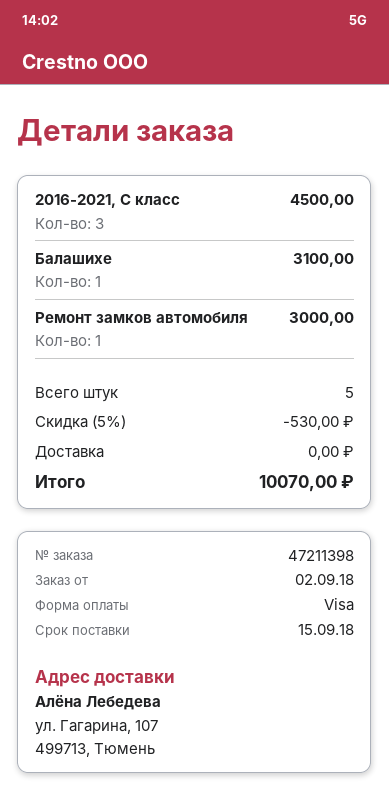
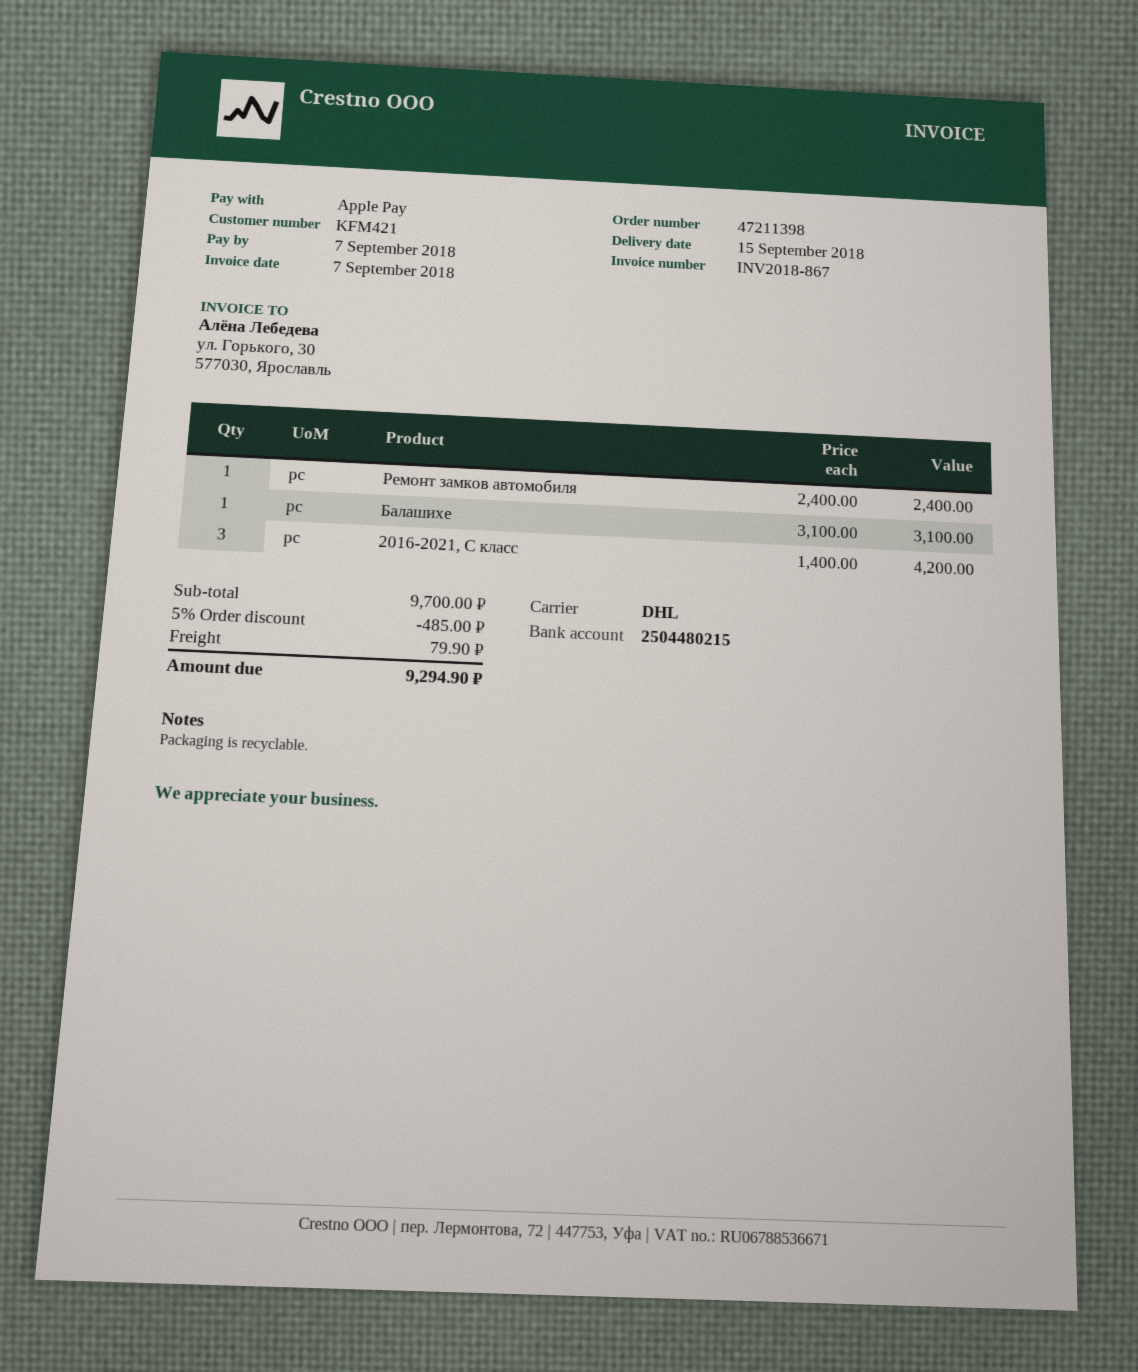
payment method: Visa -> Apple Pay
2016-2021, C класс: 3 for 4500.00 -> 3 for 4200.00
Ремонт замков автомобиля: 1 for 3000.00 -> 1 for 2400.00
discount: 5% = 530.00 -> 5% = 485.00
shipping: 0.00 -> 79.90
total: 10070.00 -> 9294.90

